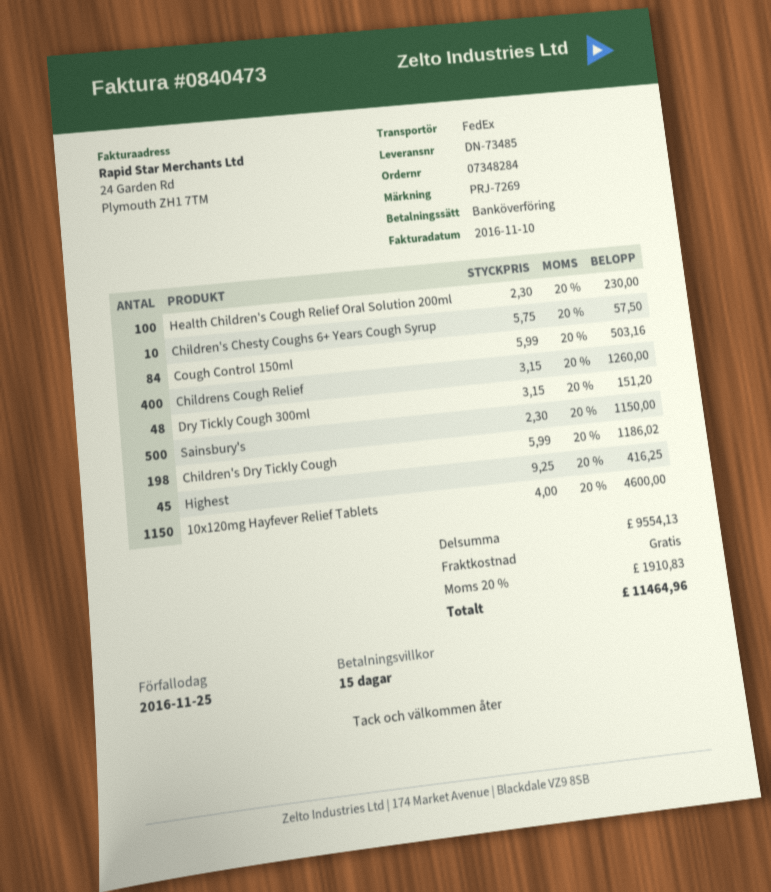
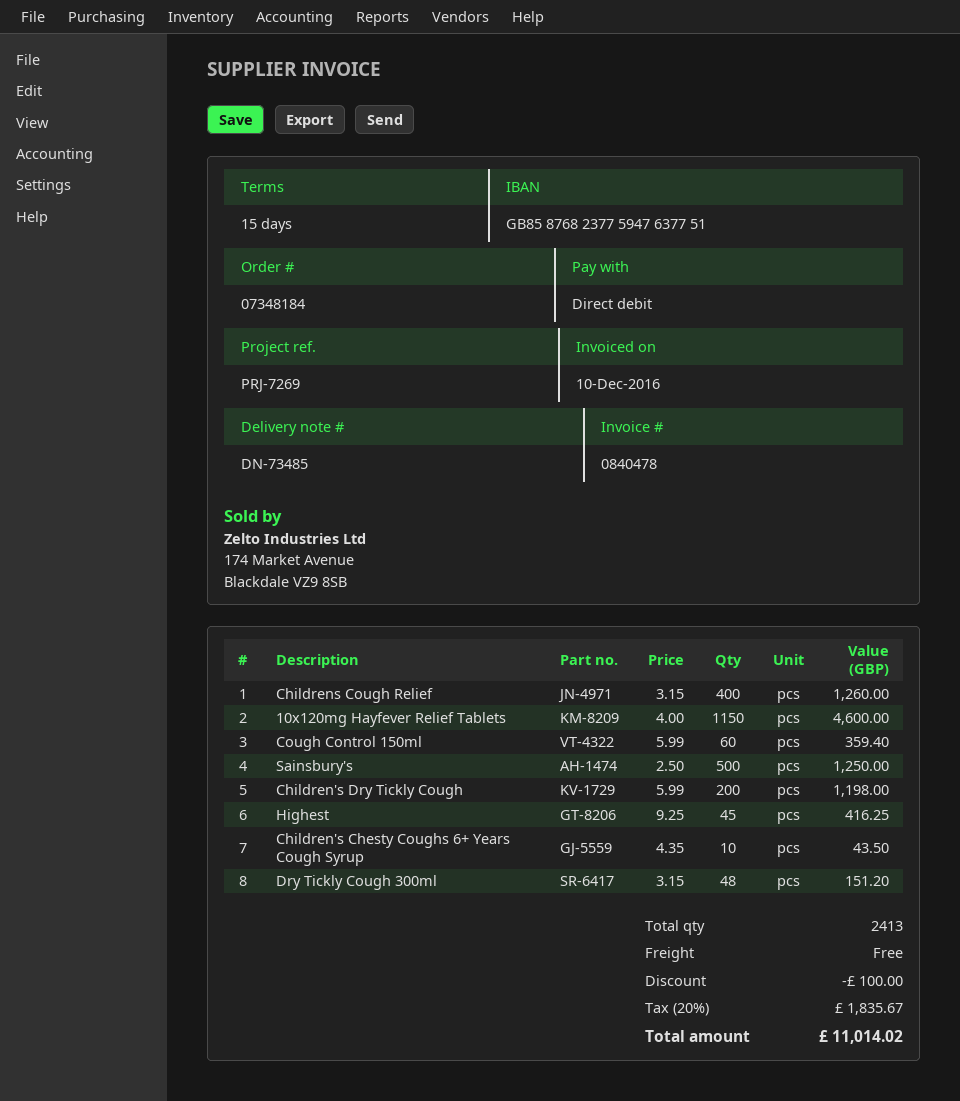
order number: 07348284 -> 07348184
invoice number: 0840473 -> 0840478
invoice date: 2016-11-10 -> 2016-12-10
payment method: bank transfer -> direct debit
Health Children's Cough Relief Oral Solution 200ml: 100 x 2.30 = 230.00 -> none
Children's Chesty Coughs 6+ Years Cough Syrup: 10 x 5.75 = 57.50 -> 10 x 4.35 = 43.50
Cough Control 150ml: 84 x 5.99 = 503.16 -> 60 x 5.99 = 359.40
Sainsbury's: 500 x 2.30 = 1150.00 -> 500 x 2.50 = 1250.00
Children's Dry Tickly Cough: 198 x 5.99 = 1186.02 -> 200 x 5.99 = 1198.00
discount: none -> 100.00
tax: 20% = 1910.83 -> 20% = 1835.67
total: 11464.96 -> 11014.02

